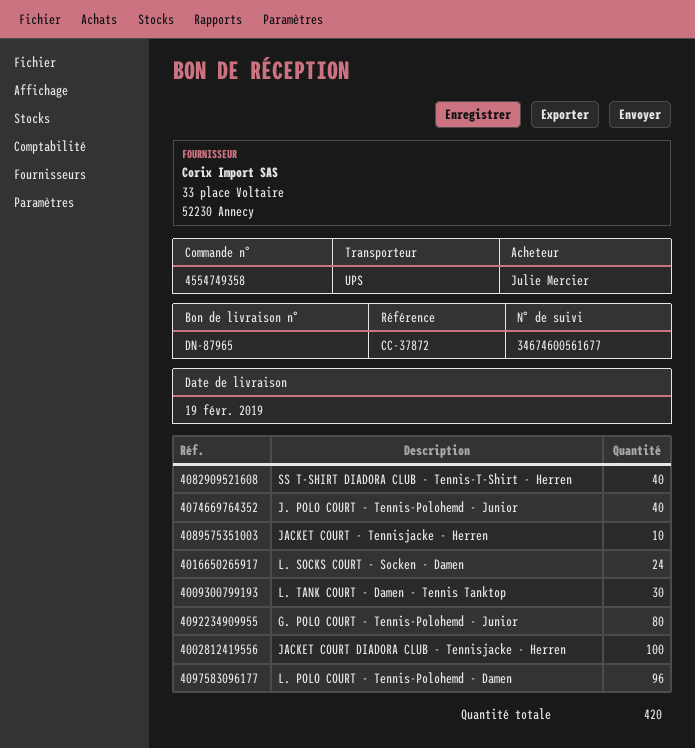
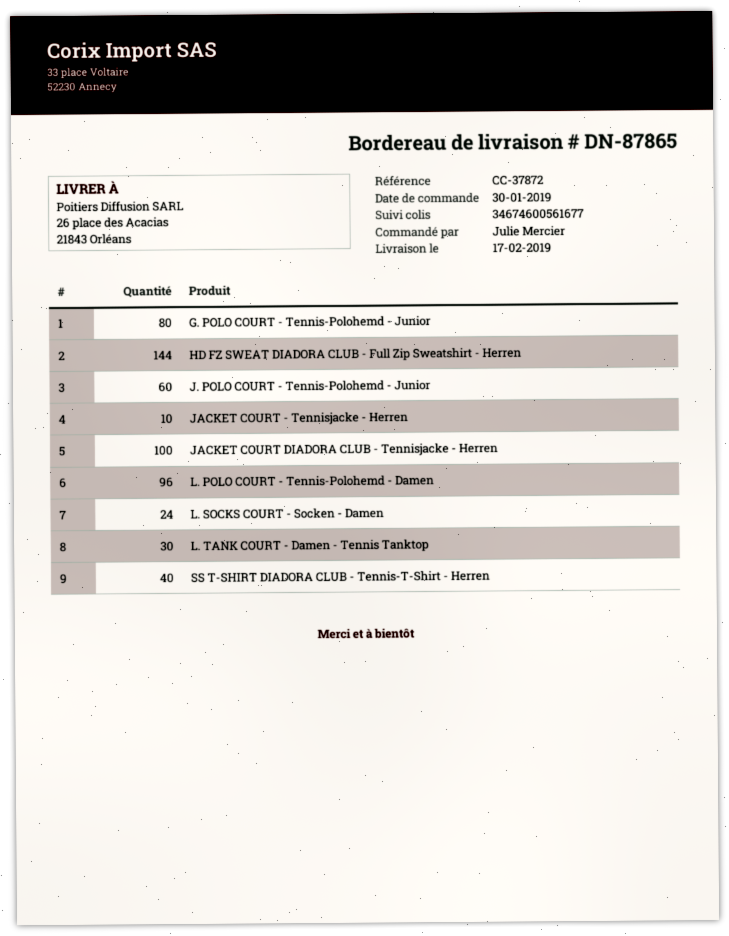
delivery note number: DN-87965 -> DN-87865
delivery date: 2019-02-19 -> 2019-02-17
J. POLO COURT - Tennis-Polohemd - Junior: 40 -> 60
HD FZ SWEAT DIADORA CLUB - Full Zip Sweatshirt - Herren: none -> 144

